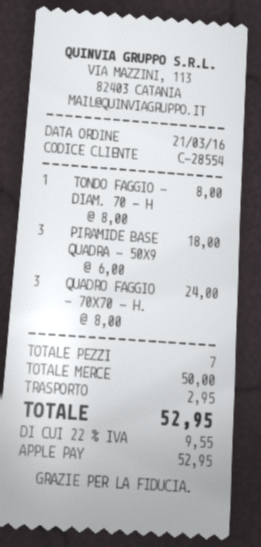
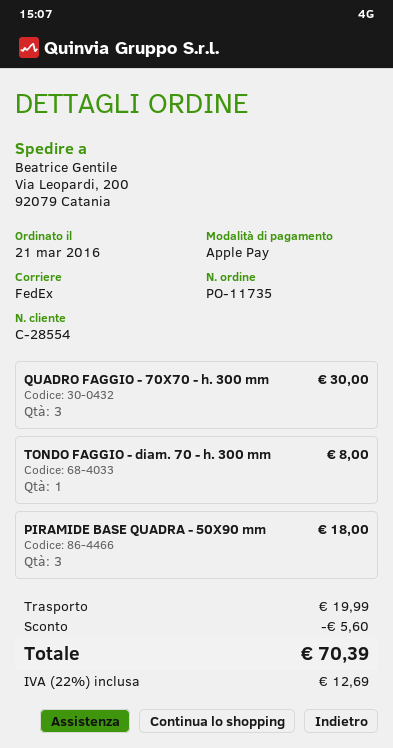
QUADRO FAGGIO - 70X70 - H.: 3 for 24.00 -> 3 for 30.00
discount: none -> 5.60
shipping: 2.95 -> 19.99
tax: 22% = 9.55 -> 22% = 12.69
total: 52.95 -> 70.39

